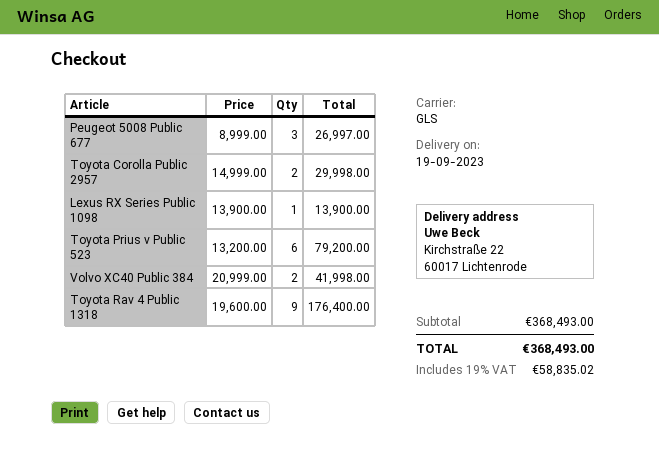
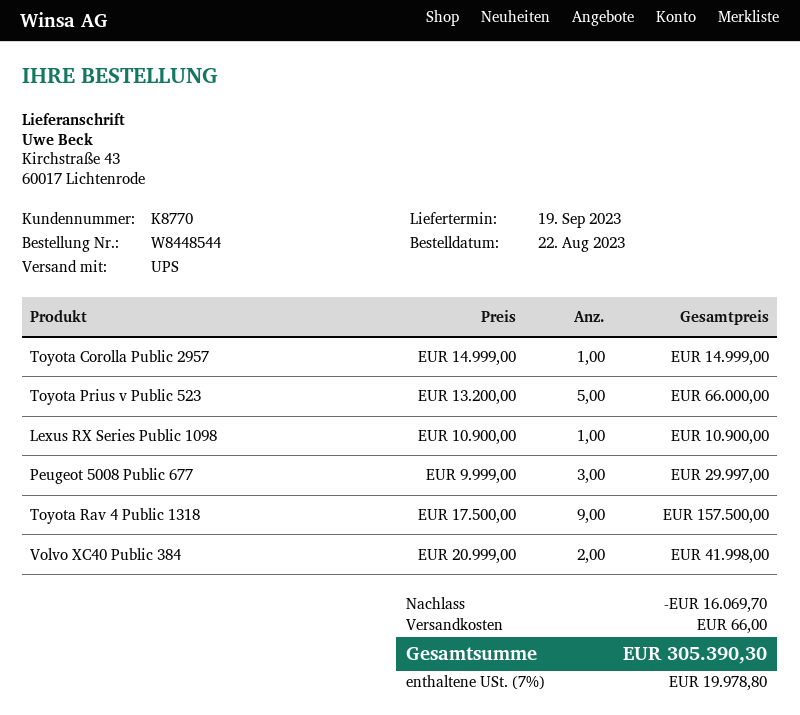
shipping method: GLS -> UPS
ship to: Kirchstraße 22, 60017 Lichtenrode -> Kirchstraße 43, 60017 Lichtenrode
Peugeot 5008 Public 677: 3 x 8999.00 = 26997.00 -> 3 x 9999.00 = 29997.00
Toyota Corolla Public 2957: 2 x 14999.00 = 29998.00 -> 1 x 14999.00 = 14999.00
Lexus RX Series Public 1098: 1 x 13900.00 = 13900.00 -> 1 x 10900.00 = 10900.00
Toyota Prius v Public 523: 6 x 13200.00 = 79200.00 -> 5 x 13200.00 = 66000.00
Toyota Rav 4 Public 1318: 9 x 19600.00 = 176400.00 -> 9 x 17500.00 = 157500.00
discount: none -> 16069.70
shipping: none -> 66.00
tax: 19% = 58835.02 -> 7% = 19978.80
total: 368493.00 -> 305390.30

